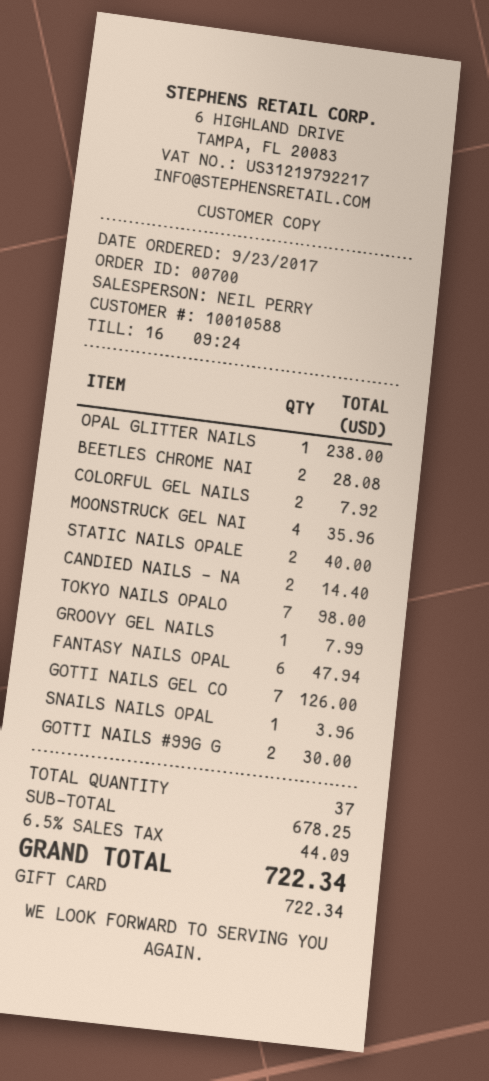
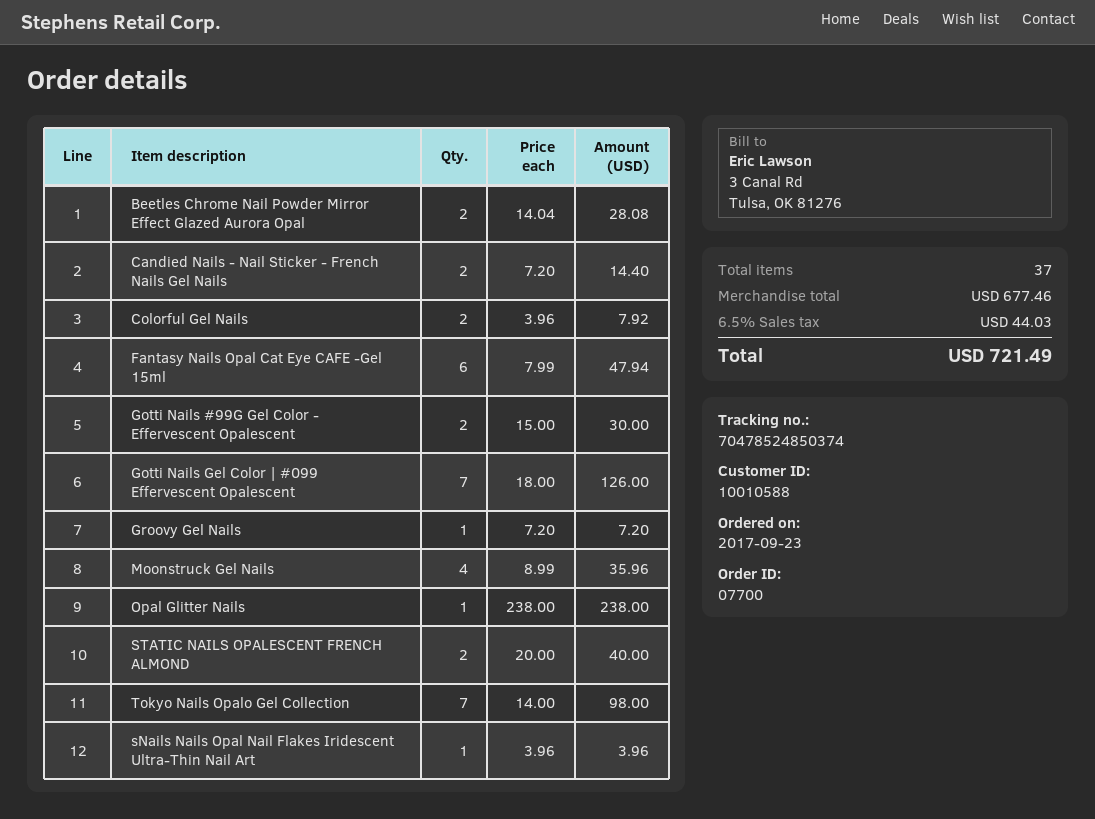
order number: 00700 -> 07700
GROOVY GEL NAILS: 1 for 7.99 -> 1 for 7.20
subtotal: 678.25 -> 677.46
tax: 6.5% = 44.09 -> 6.5% = 44.03
total: 722.34 -> 721.49

